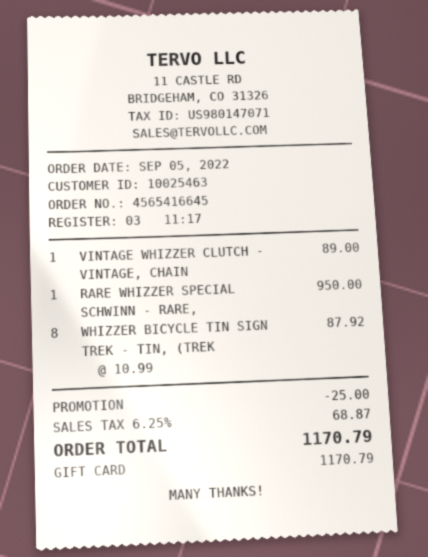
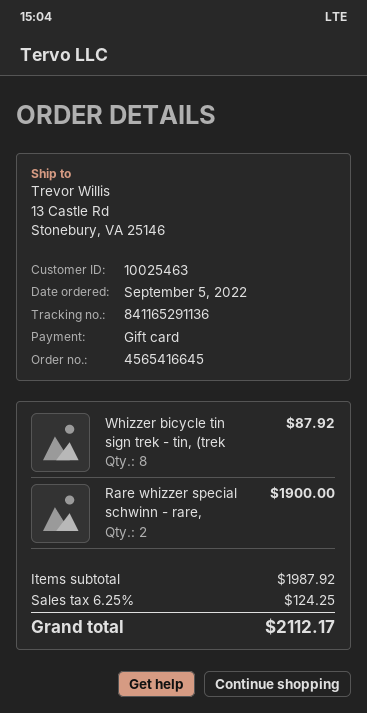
VINTAGE WHIZZER CLUTCH - VINTAGE, CHAIN: 1 for 89.00 -> none
RARE WHIZZER SPECIAL SCHWINN - RARE,: 1 for 950.00 -> 2 for 1900.00
discount: 25.00 -> none
tax: 6.25% = 68.87 -> 6.25% = 124.25
total: 1170.79 -> 2112.17

